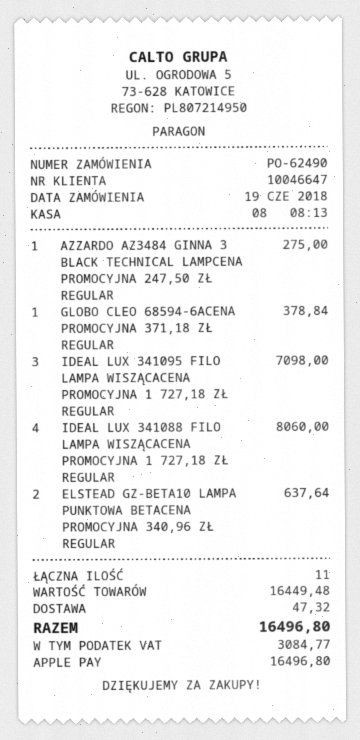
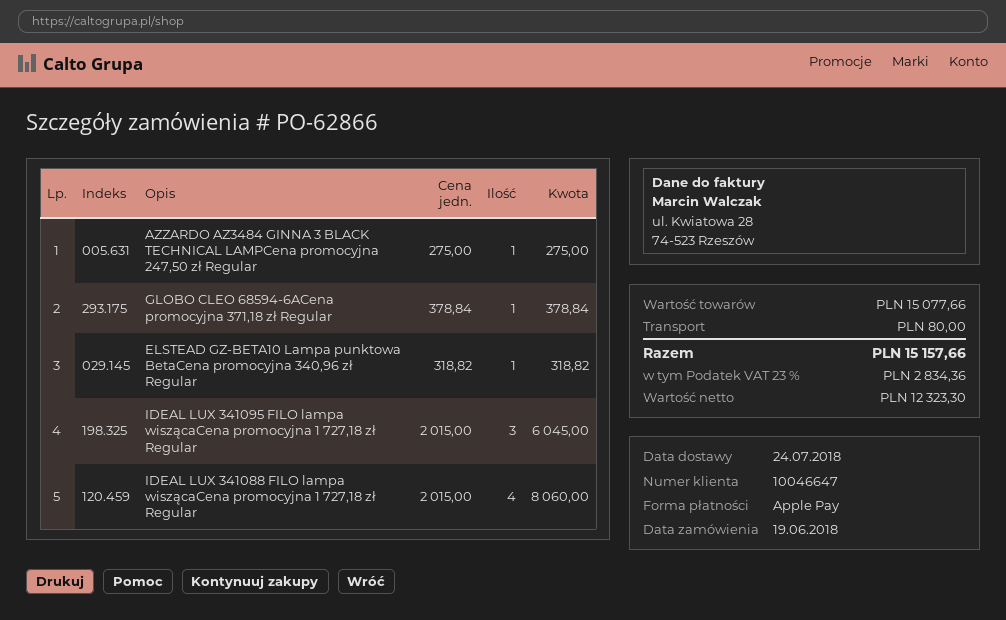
order number: PO-62490 -> PO-62866
IDEAL LUX 341095 FILO LAMPA WISZĄCACENA PROMOCYJNA 1 727,18 ZŁ REGULAR: 3 for 7098.00 -> 3 for 6045.00
ELSTEAD GZ-BETA10 LAMPA PUNKTOWA BETACENA PROMOCYJNA 340,96 ZŁ REGULAR: 2 for 637.64 -> 1 for 318.82
subtotal: 16449.48 -> 15077.66
shipping: 47.32 -> 80.00
tax: 3084.77 -> 2834.36
total: 16496.80 -> 15157.66

